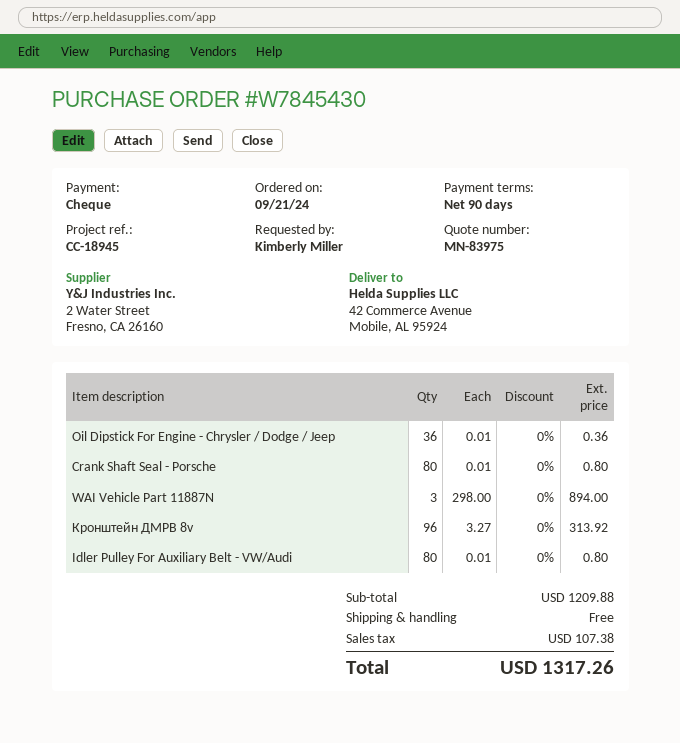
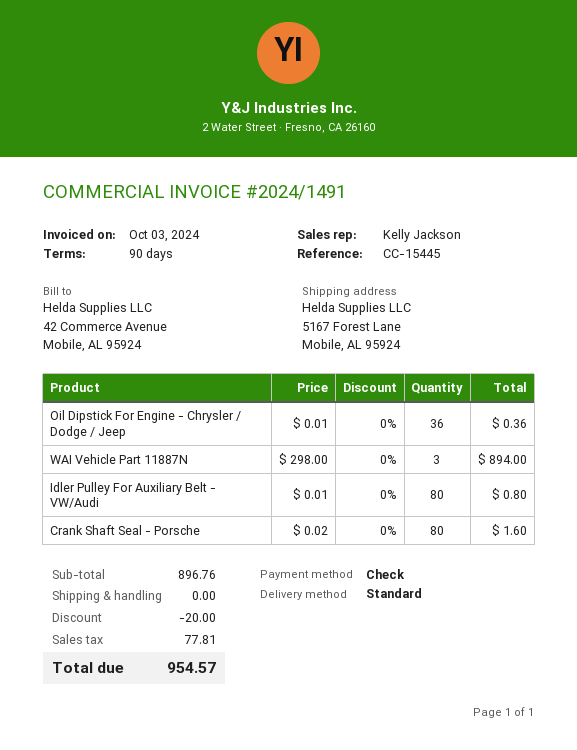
reference: CC-18945 -> CC-15445
ship to: 42 Commerce Avenue, Mobile, AL 95924 -> 5167 Forest Lane, Mobile, AL 95924
Crank Shaft Seal - Porsche: 80 x 0.01 = 0.80 -> 80 x 0.02 = 1.60
Кронштейн ДМРВ 8v: 96 x 3.27 = 313.92 -> none
subtotal: 1209.88 -> 896.76
discount: none -> 20.00
tax: 107.38 -> 77.81
total: 1317.26 -> 954.57

